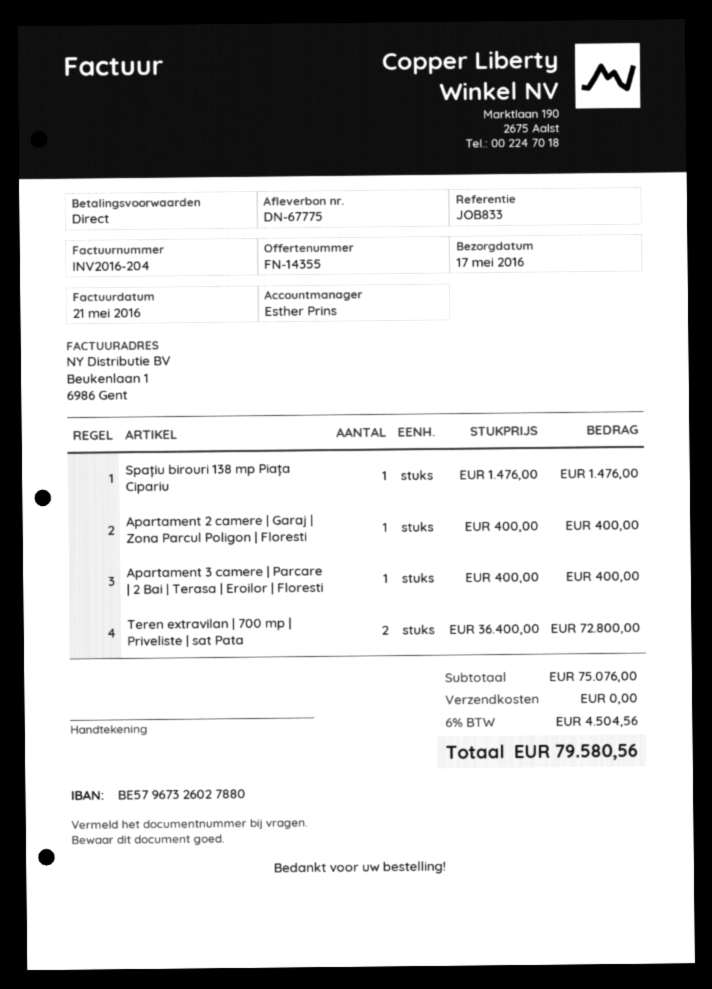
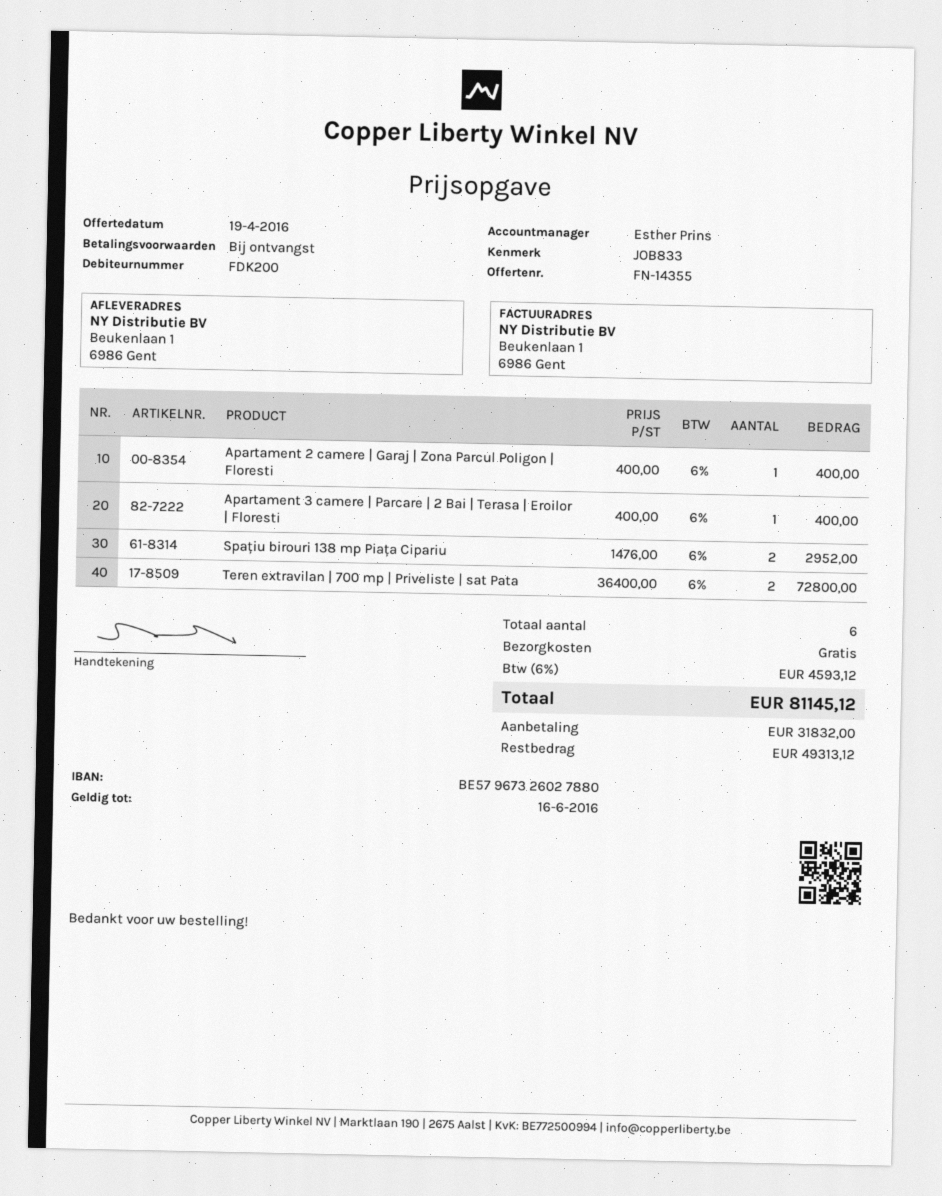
Spațiu birouri 138 mp Piața Cipariu: 1 x 1476.00 = 1476.00 -> 2 x 1476.00 = 2952.00
tax: 6% = 4504.56 -> 6% = 4593.12
total: 79580.56 -> 81145.12

